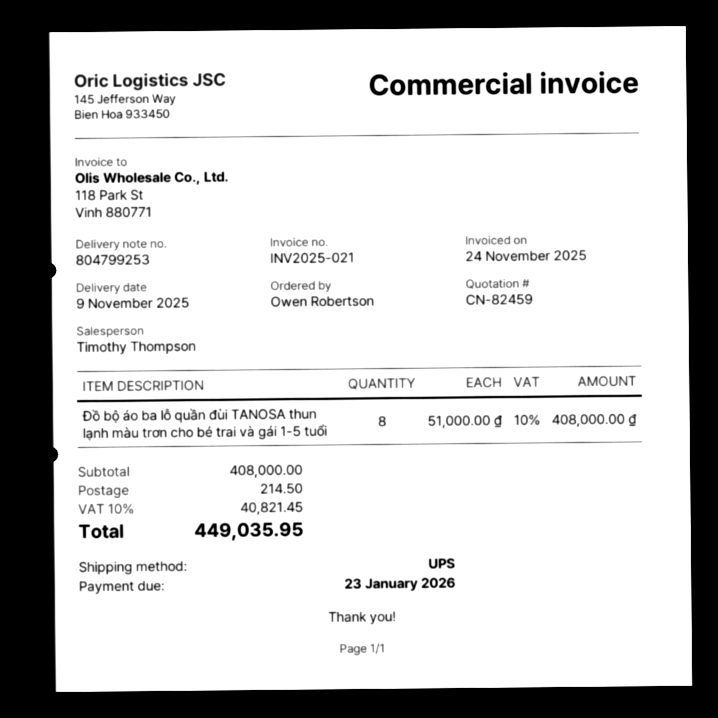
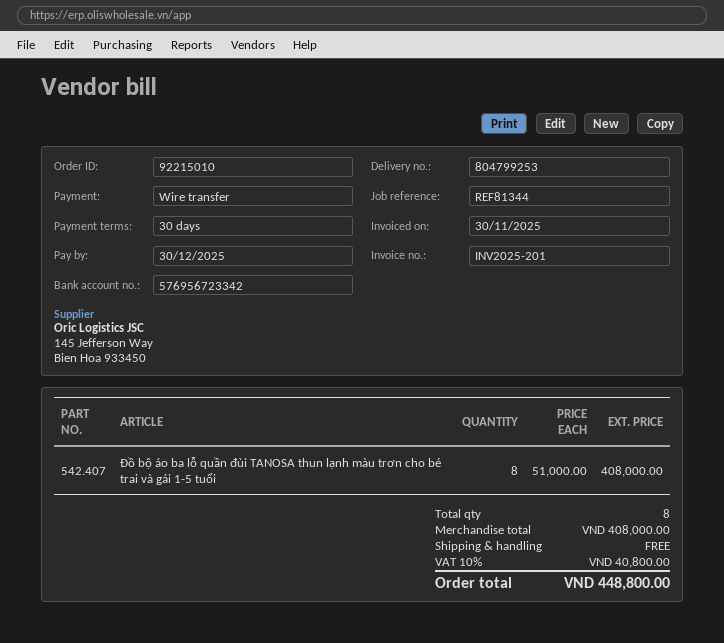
invoice number: INV2025-021 -> INV2025-201
invoice date: 2025-11-24 -> 2025-11-30
due date: 2026-01-23 -> 2025-12-30
shipping: 214.50 -> 0.00
tax: 10% = 40821.45 -> 10% = 40800.00
total: 449035.95 -> 448800.00

